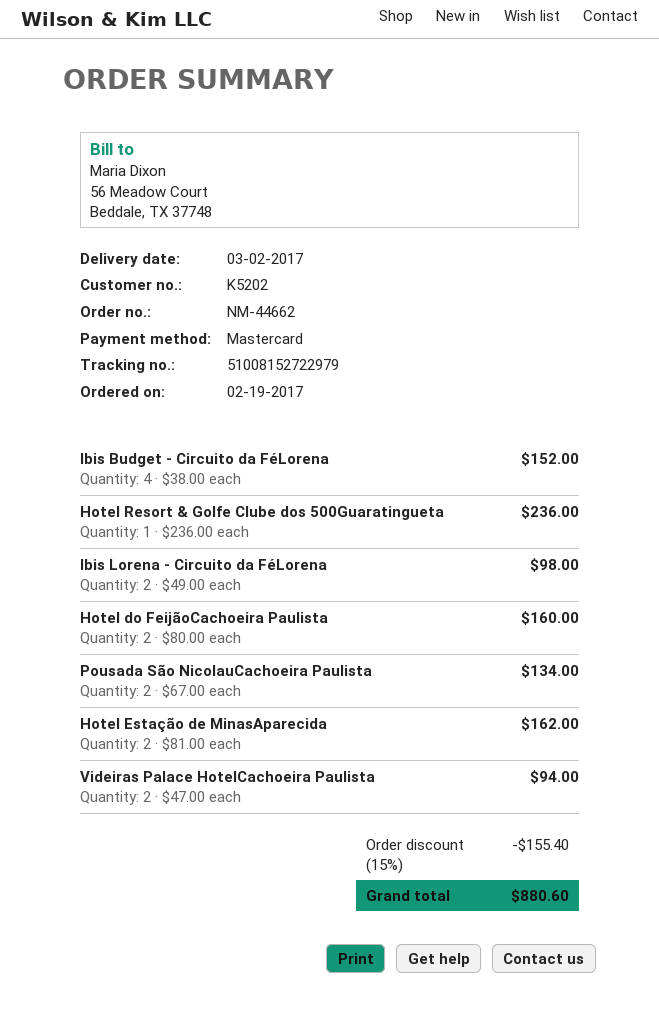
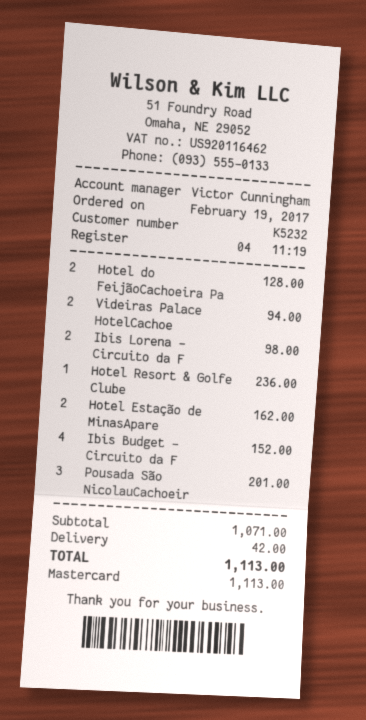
customer number: K5202 -> K5232
Hotel do FeijãoCachoeira Paulista: 2 for 160.00 -> 2 for 128.00
Pousada São NicolauCachoeira Paulista: 2 for 134.00 -> 3 for 201.00
discount: 15% = 155.40 -> none
shipping: none -> 42.00
total: 880.60 -> 1113.00

